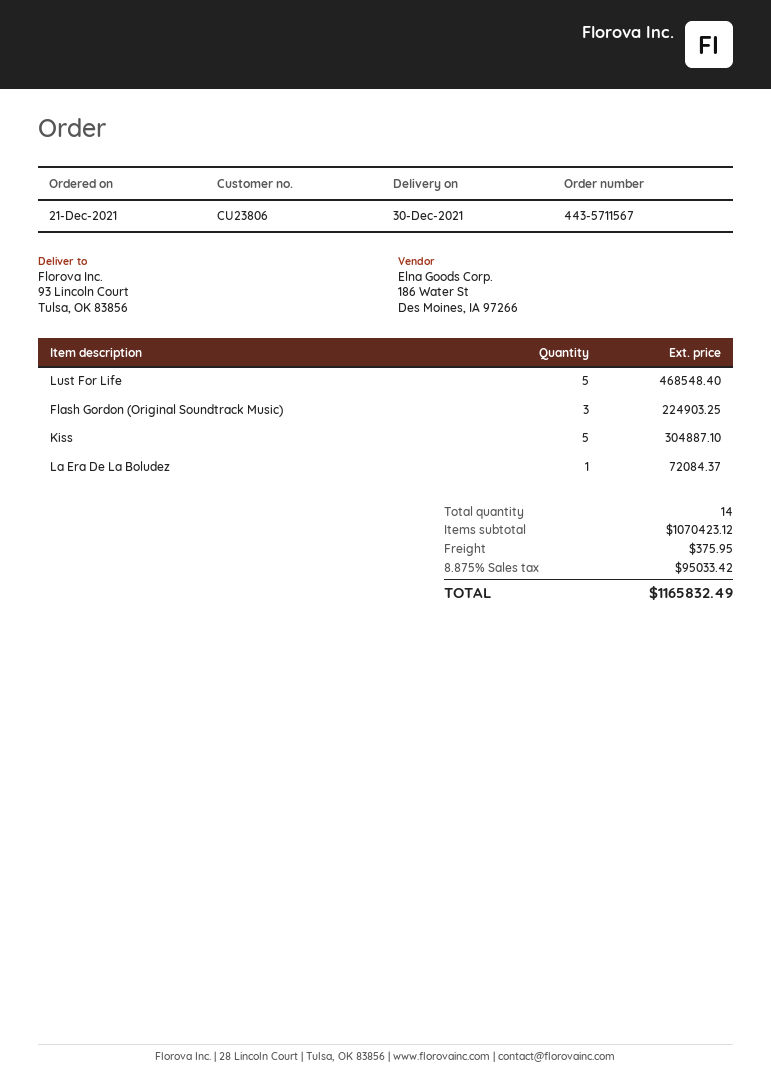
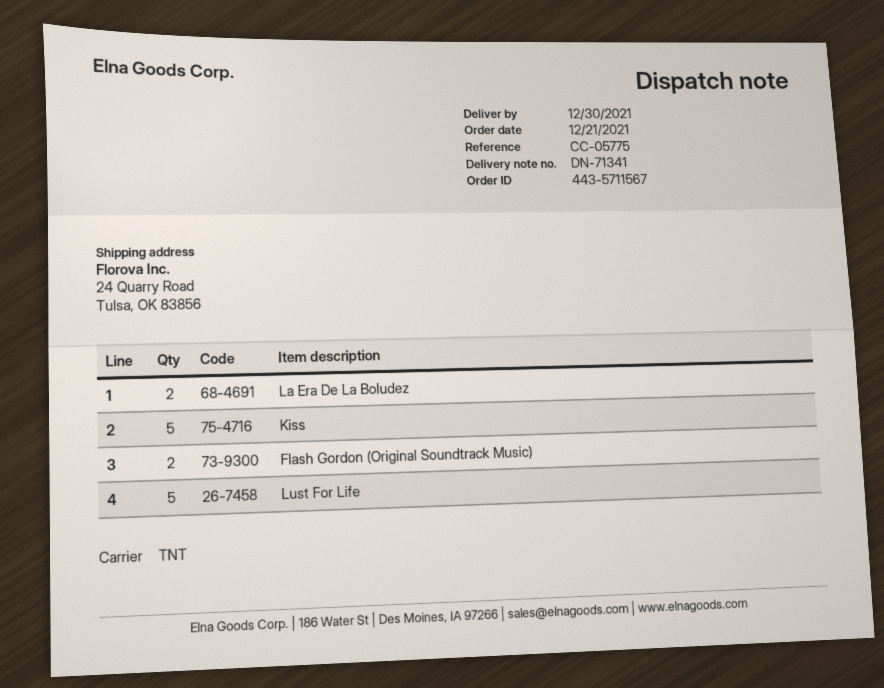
ship to: 93 Lincoln Court, Tulsa, OK 83856 -> 24 Quarry Road, Tulsa, OK 83856
Flash Gordon (Original Soundtrack Music): 3 -> 2
La Era De La Boludez: 1 -> 2

